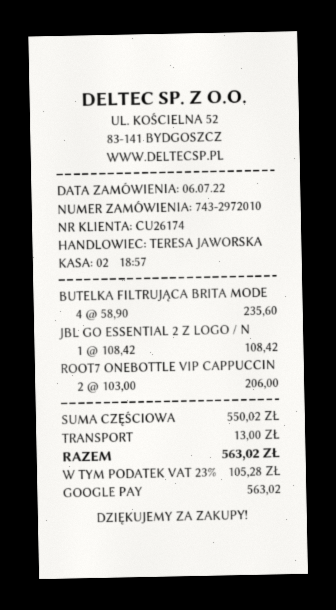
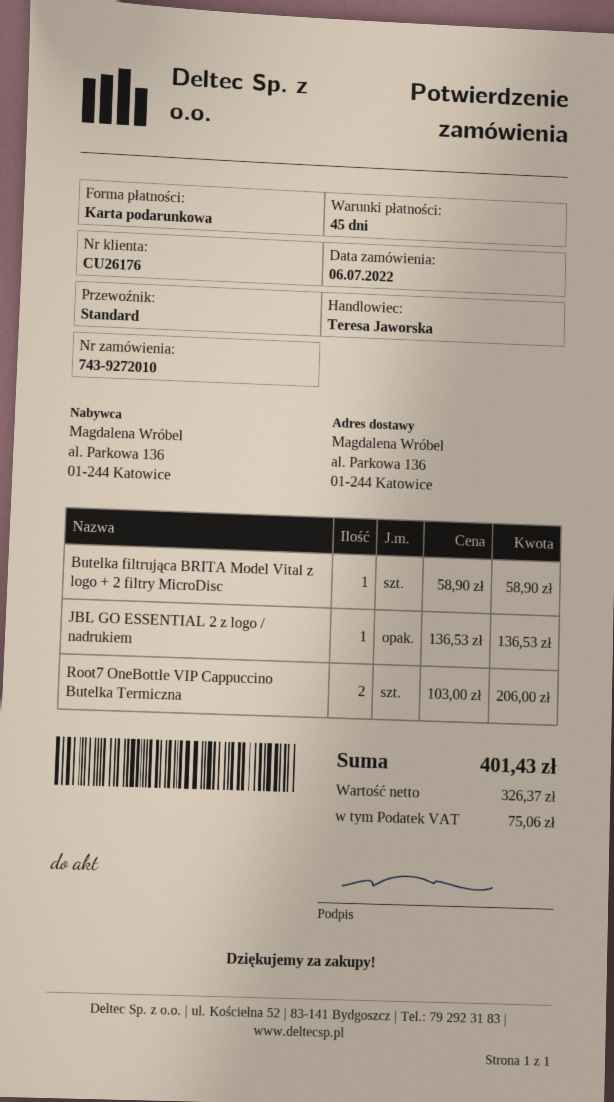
order number: 743-2972010 -> 743-9272010
customer number: CU26174 -> CU26176
payment method: Google Pay -> gift card
BUTELKA FILTRUJĄCA BRITA MODE: 4 x 58.90 = 235.60 -> 1 x 58.90 = 58.90
JBL GO ESSENTIAL 2 Z LOGO / N: 1 x 108.42 = 108.42 -> 1 x 136.53 = 136.53
shipping: 13.00 -> none
tax: 105.28 -> 75.06
total: 563.02 -> 401.43

